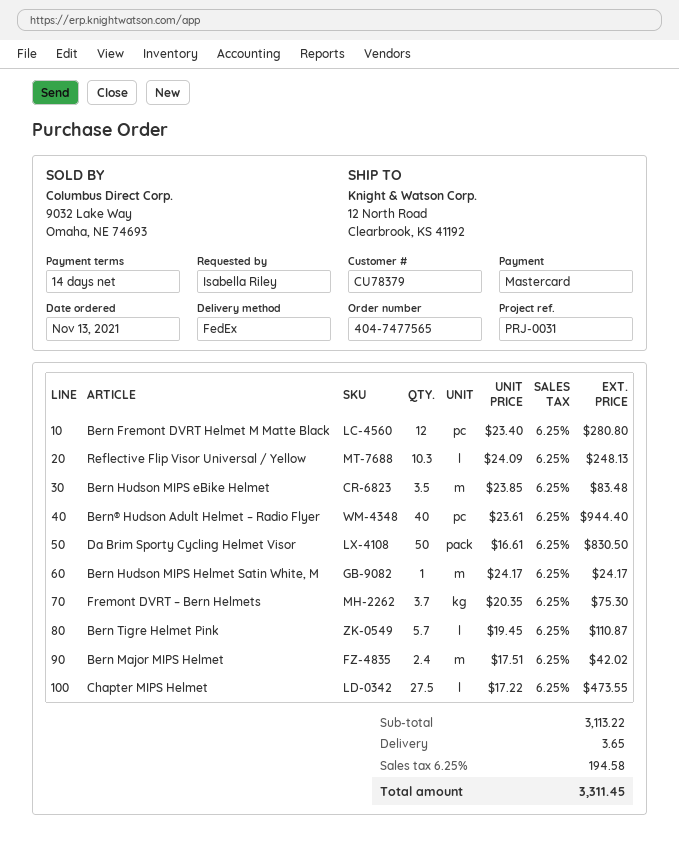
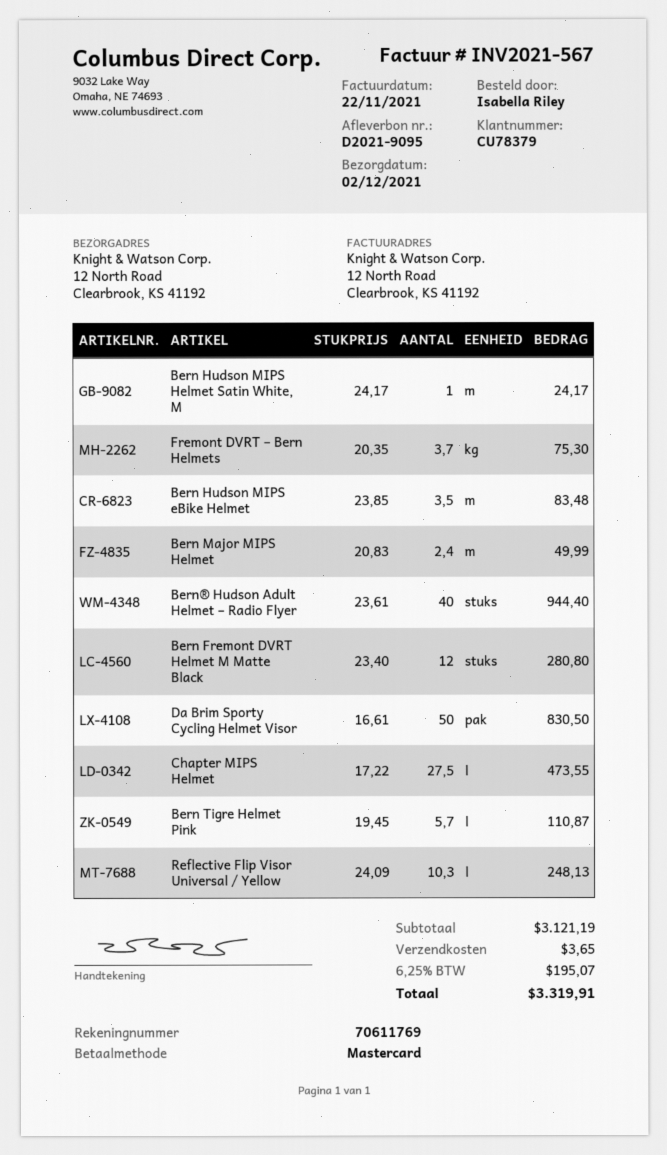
Bern Major MIPS Helmet: 2.4 x 17.51 = 42.02 -> 2.4 x 20.83 = 49.99
subtotal: 3113.22 -> 3121.19
tax: 6.25% = 194.58 -> 6.25% = 195.07
total: 3311.45 -> 3319.91

